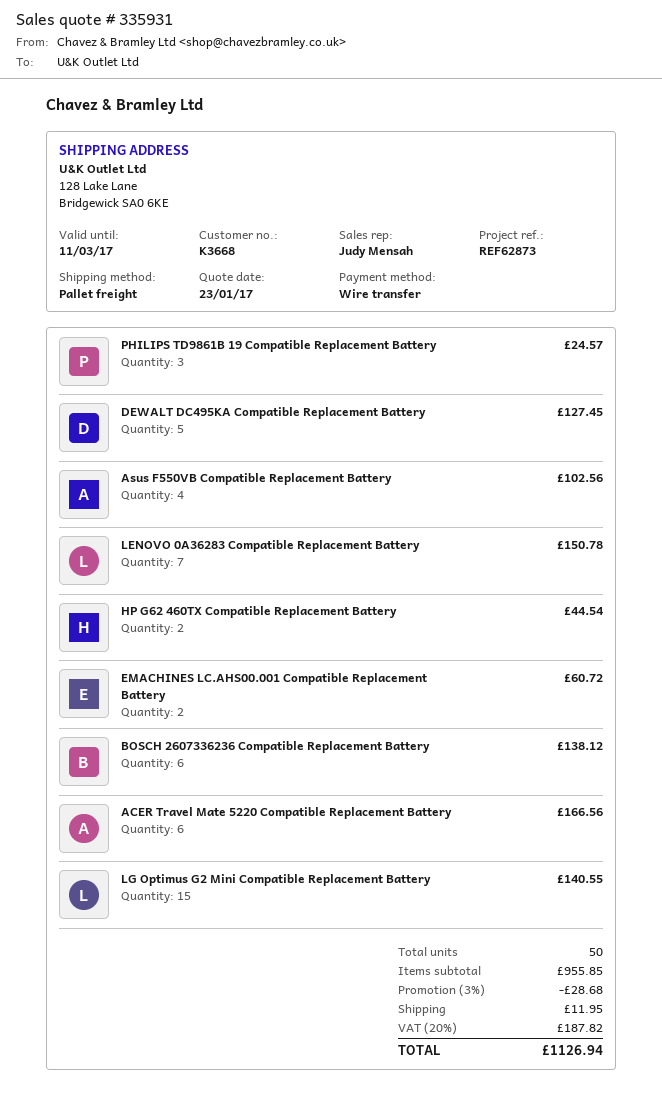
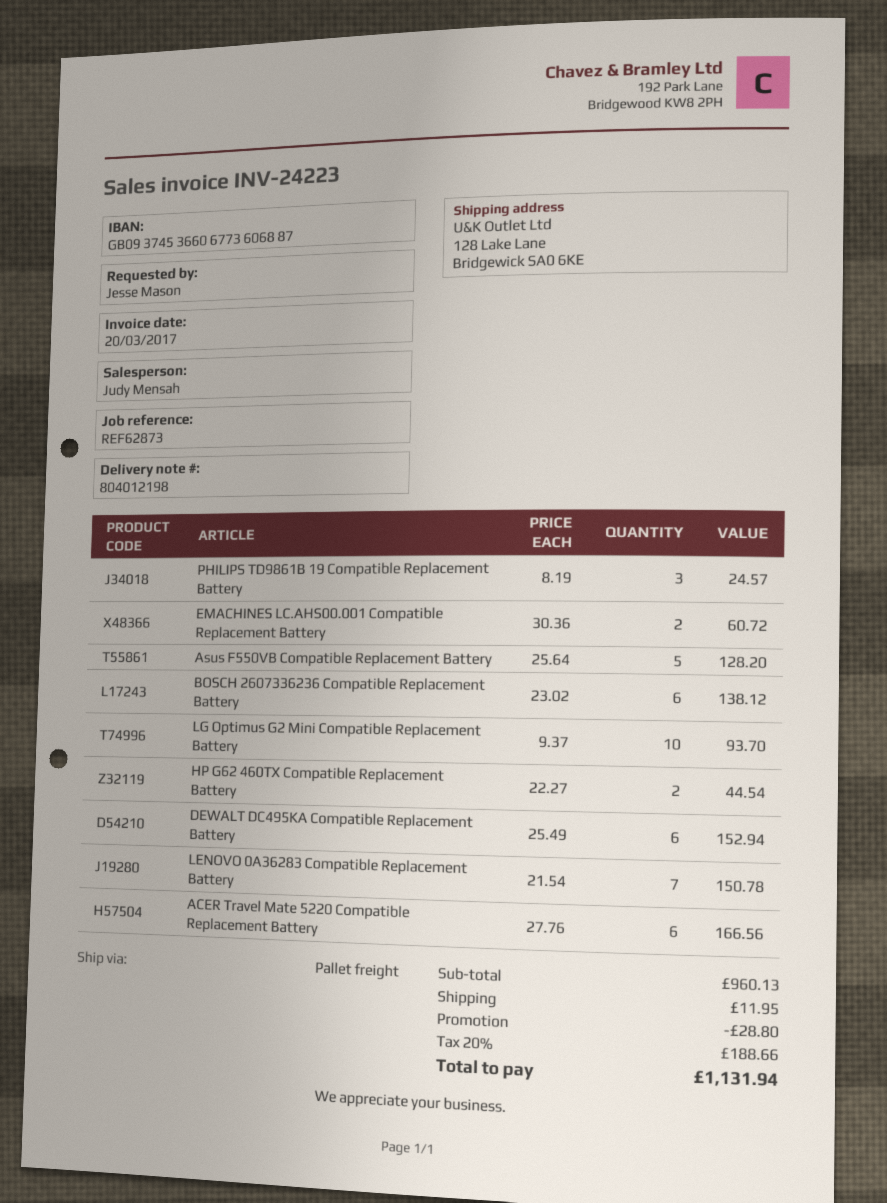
DEWALT DC495KA Compatible Replacement Battery: 5 for 127.45 -> 6 for 152.94
Asus F550VB Compatible Replacement Battery: 4 for 102.56 -> 5 for 128.20
LG Optimus G2 Mini Compatible Replacement Battery: 15 for 140.55 -> 10 for 93.70
subtotal: 955.85 -> 960.13
discount: 28.68 -> 28.80
tax: 20% = 187.82 -> 20% = 188.66
total: 1126.94 -> 1131.94

